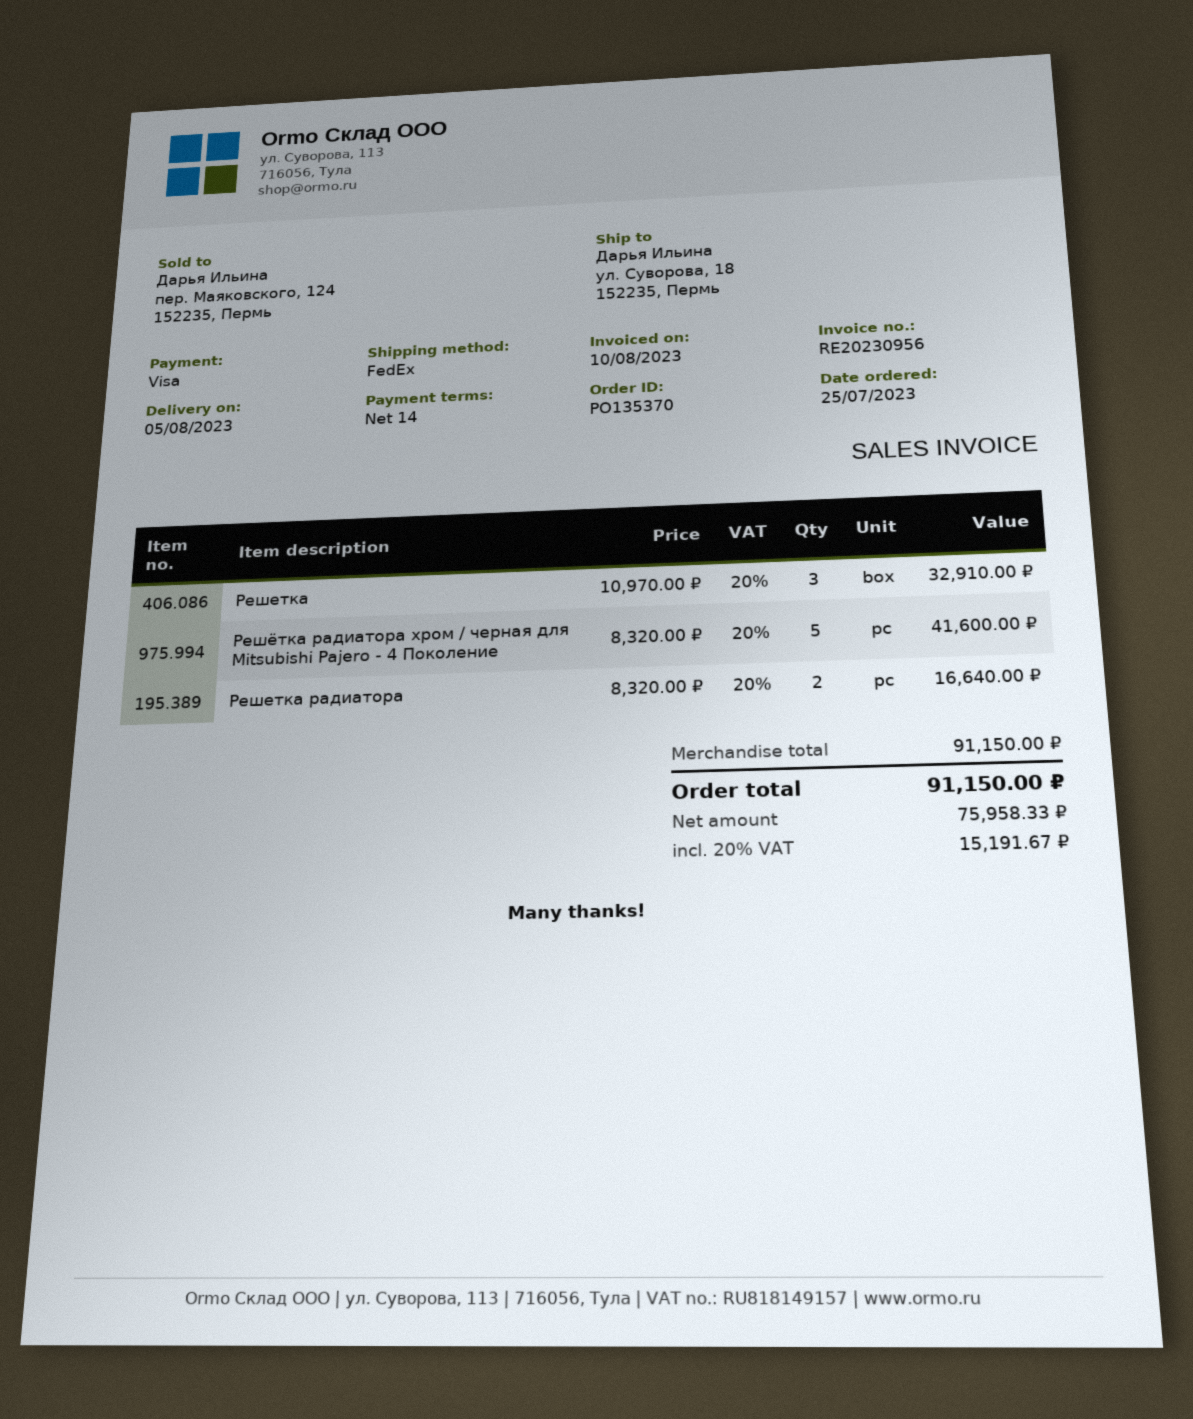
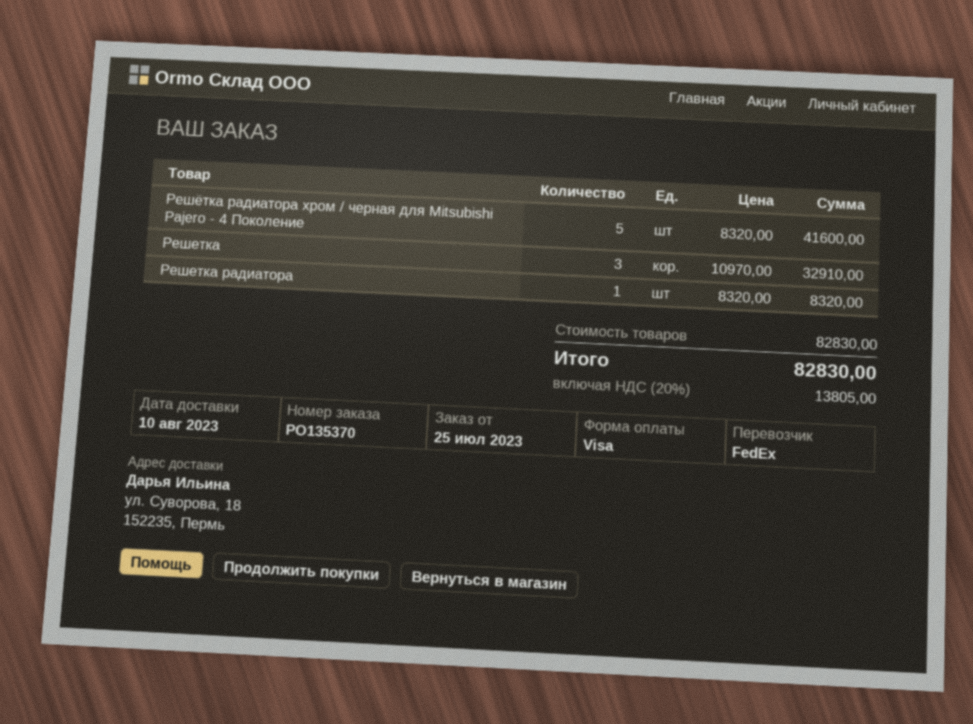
delivery date: 2023-08-05 -> 2023-08-10
Решетка радиатора: 2 x 8320.00 = 16640.00 -> 1 x 8320.00 = 8320.00
subtotal: 91150.00 -> 82830.00
tax: 20% = 15191.67 -> 20% = 13805.00
total: 91150.00 -> 82830.00

